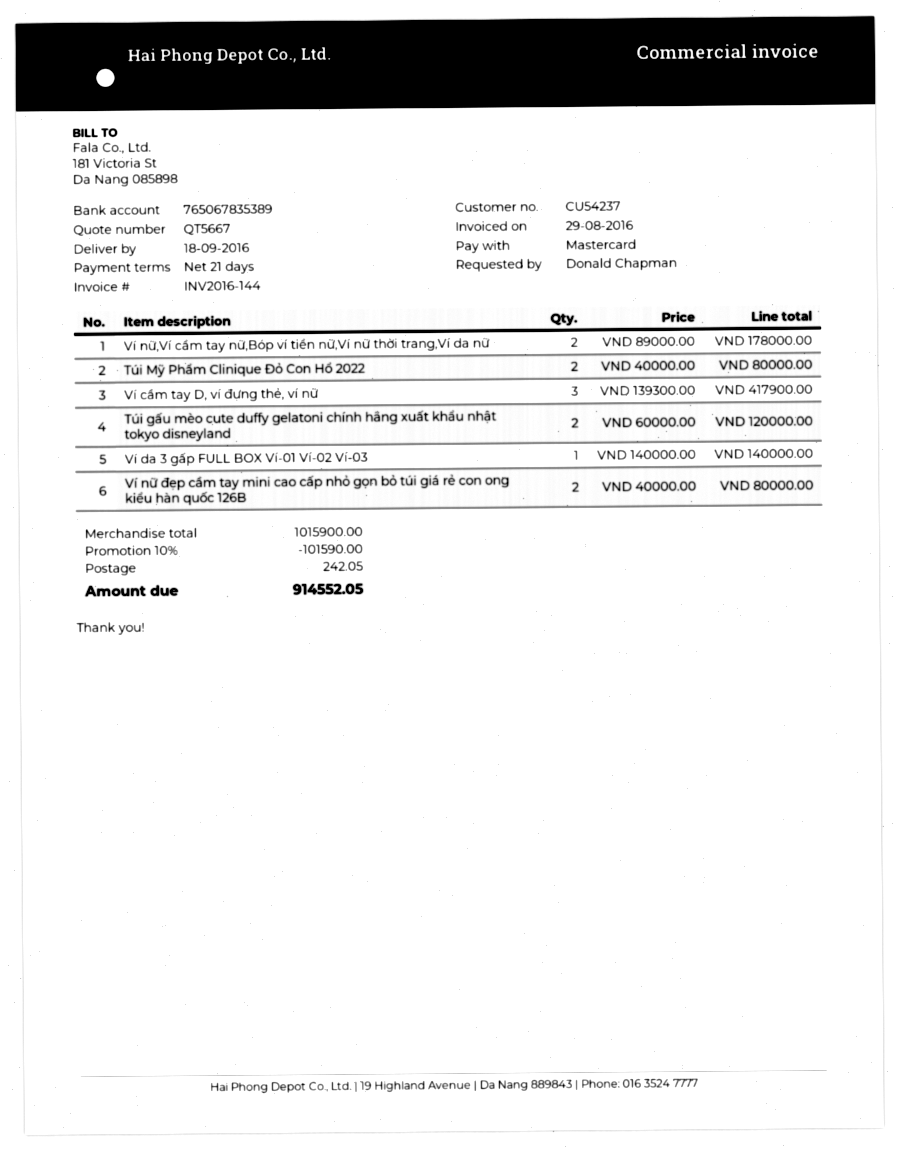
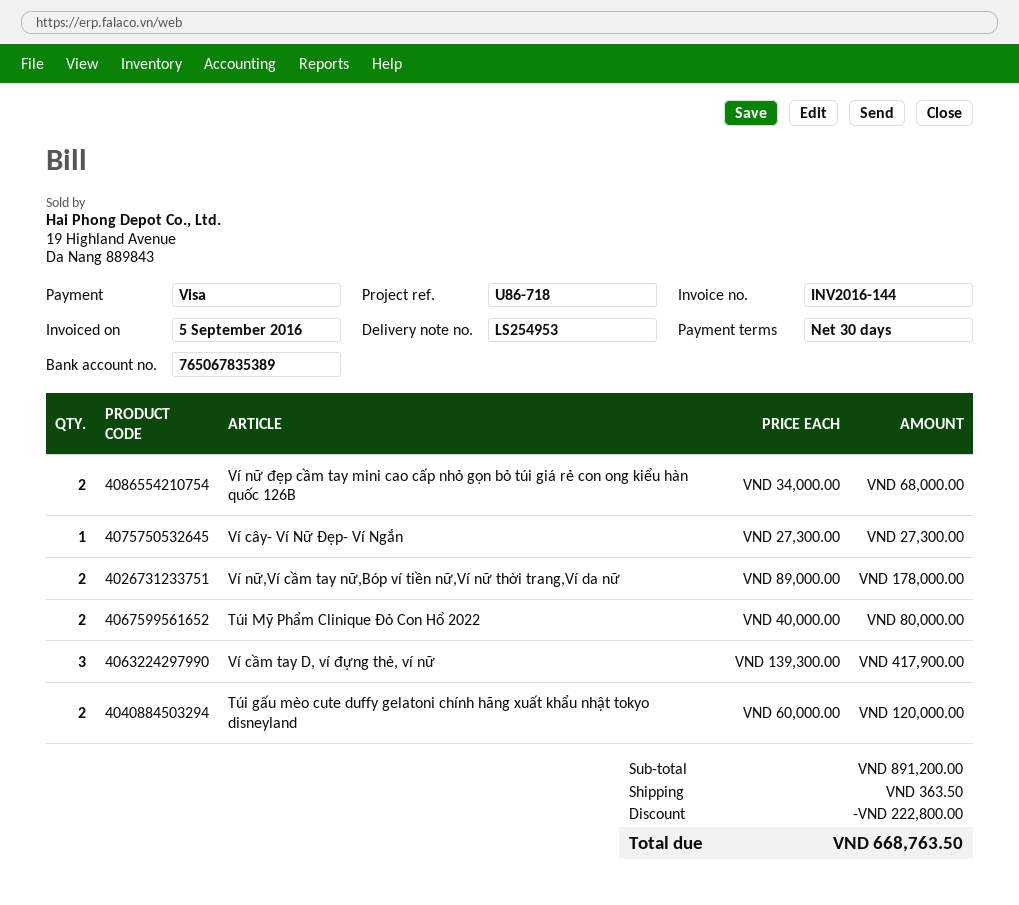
invoice date: 2016-08-29 -> 2016-09-05
payment terms: 21 days -> 30 days
payment method: Mastercard -> Visa
Ví da 3 gấp FULL BOX Ví-01 Ví-02 Ví-03: 1 x 140000.00 = 140000.00 -> none
Ví nữ đẹp cầm tay mini cao cấp nhỏ gọn bỏ túi giá rẻ con ong kiểu hàn quốc 126B: 2 x 40000.00 = 80000.00 -> 2 x 34000.00 = 68000.00
Ví cây- Ví Nữ Đẹp- Ví Ngắn: none -> 1 x 27300.00 = 27300.00
subtotal: 1015900.00 -> 891200.00
discount: 101590.00 -> 222800.00
shipping: 242.05 -> 363.50
total: 914552.05 -> 668763.50

